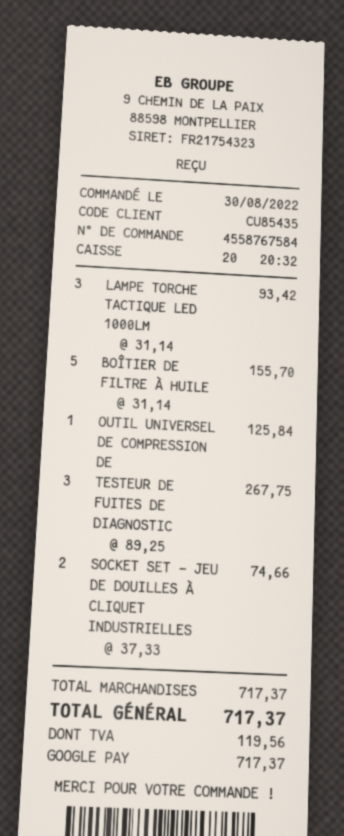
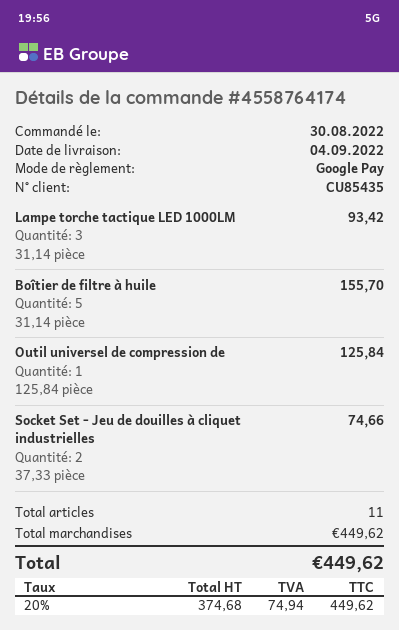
order number: 4558767584 -> 4558764174
TESTEUR DE FUITES DE DIAGNOSTIC: 3 x 89.25 = 267.75 -> none
subtotal: 717.37 -> 449.62
tax: 119.56 -> 74.94
total: 717.37 -> 449.62

